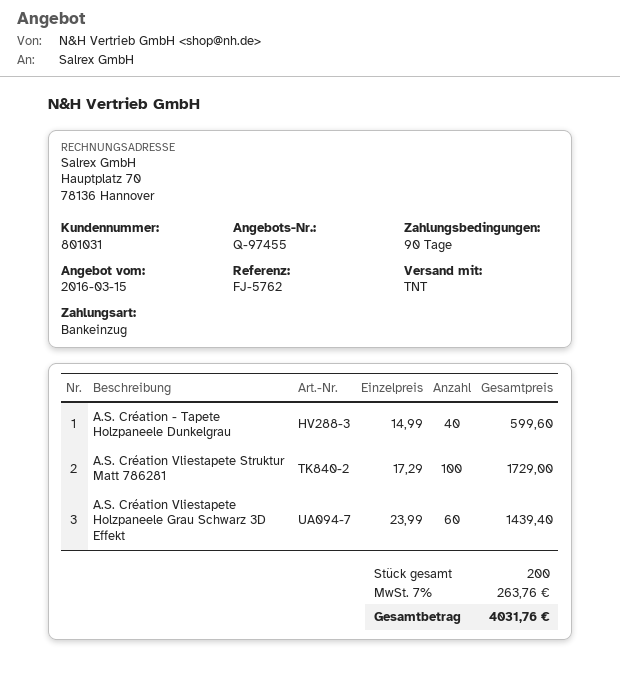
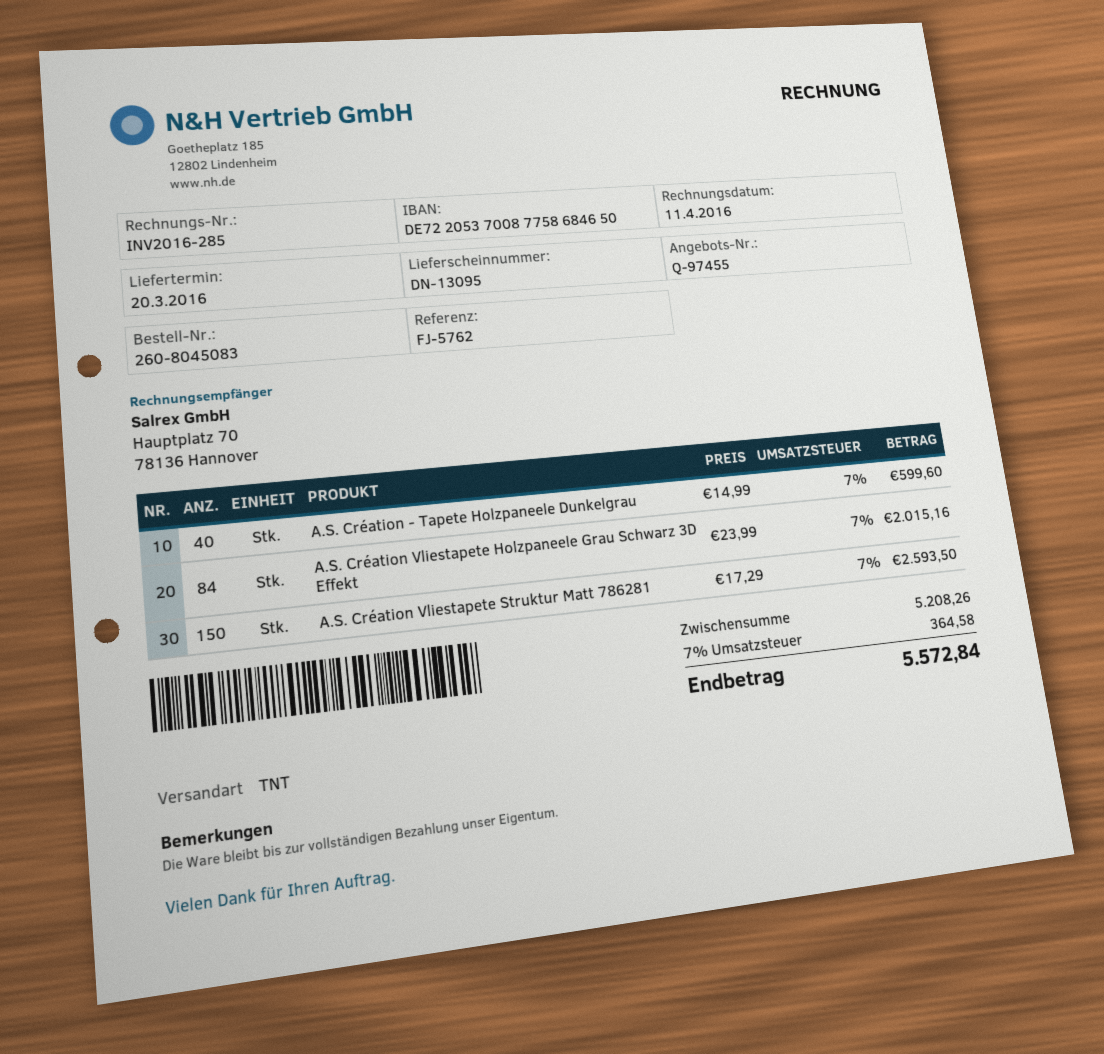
A.S. Création Vliestapete Struktur Matt 786281: 100 x 17.29 = 1729.00 -> 150 x 17.29 = 2593.50
A.S. Création Vliestapete Holzpaneele Grau Schwarz 3D Effekt: 60 x 23.99 = 1439.40 -> 84 x 23.99 = 2015.16
tax: 7% = 263.76 -> 7% = 364.58
total: 4031.76 -> 5572.84

